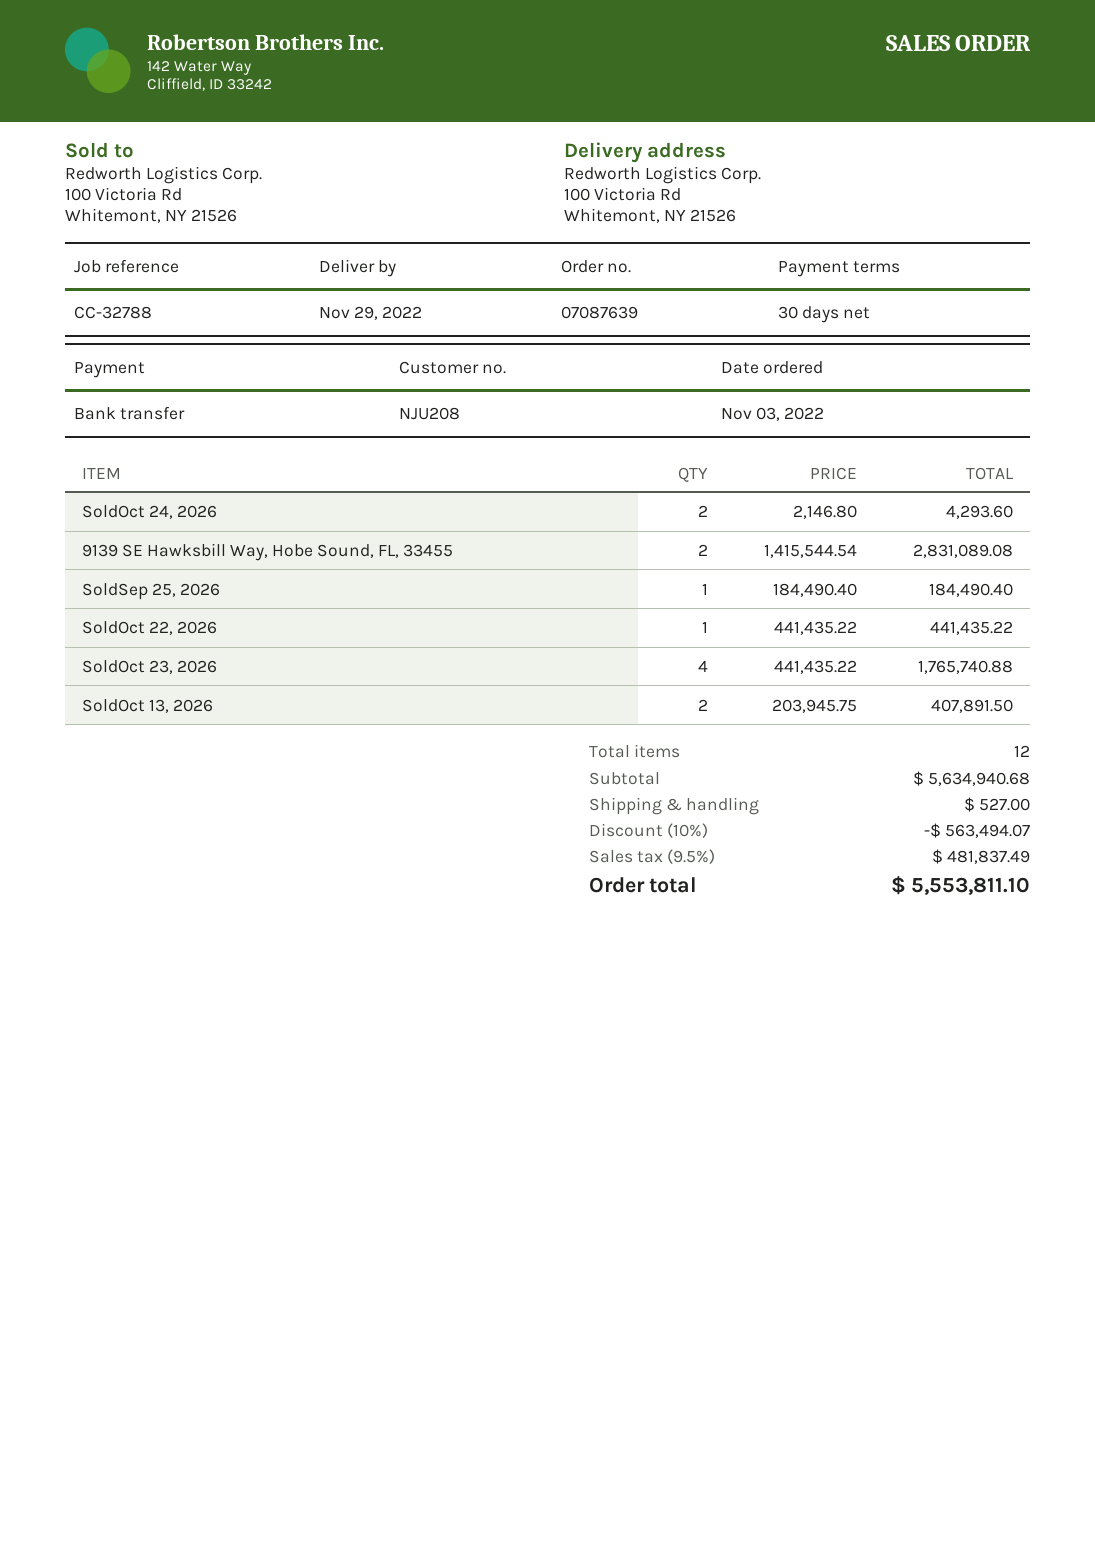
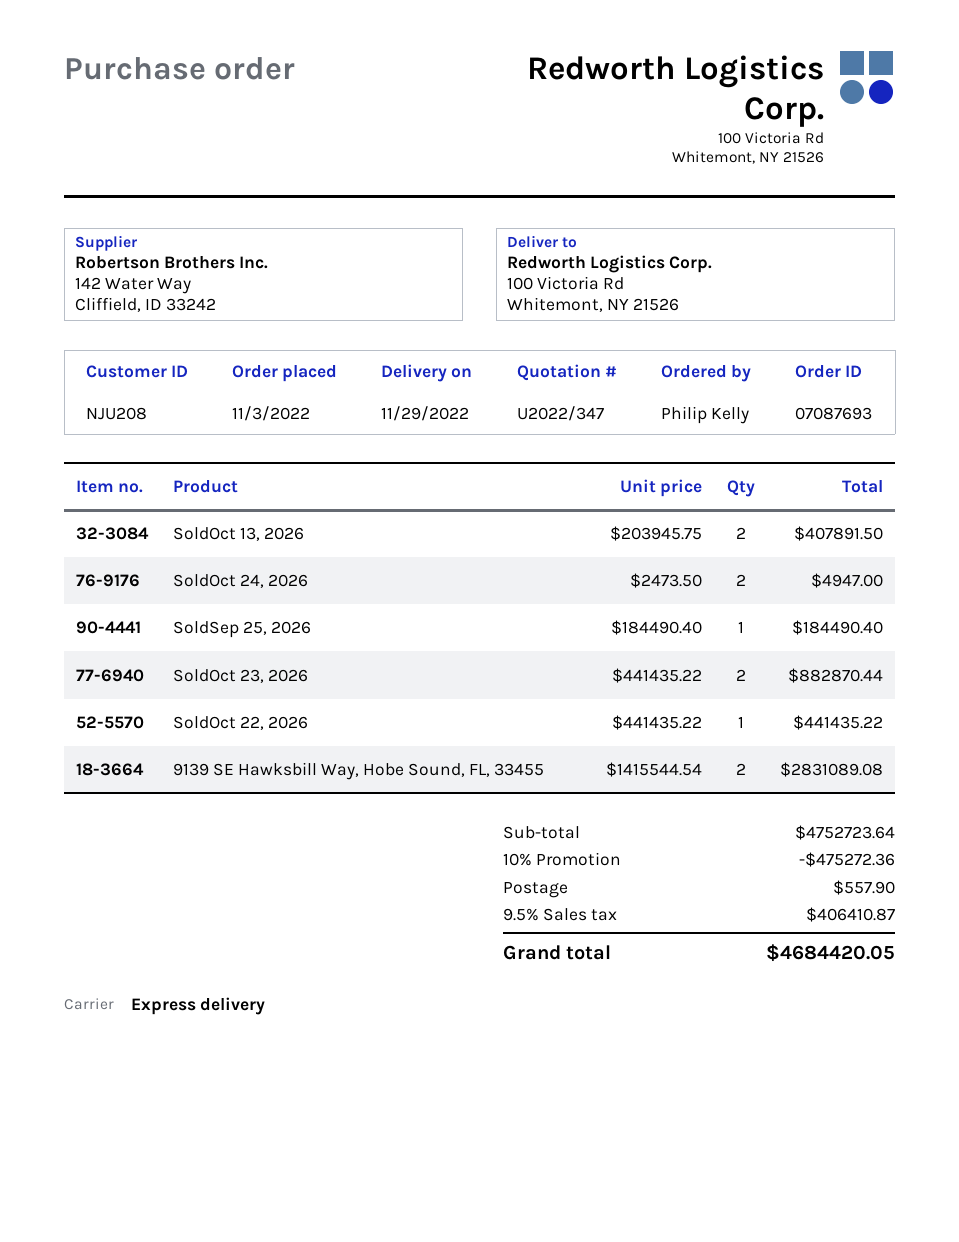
order number: 07087639 -> 07087693
SoldOct 24, 2026: 2 x 2146.80 = 4293.60 -> 2 x 2473.50 = 4947.00
SoldOct 23, 2026: 4 x 441435.22 = 1765740.88 -> 2 x 441435.22 = 882870.44
subtotal: 5634940.68 -> 4752723.64
discount: 10% = 563494.07 -> 10% = 475272.36
shipping: 527.00 -> 557.90
tax: 9.5% = 481837.49 -> 9.5% = 406410.87
total: 5553811.10 -> 4684420.05

